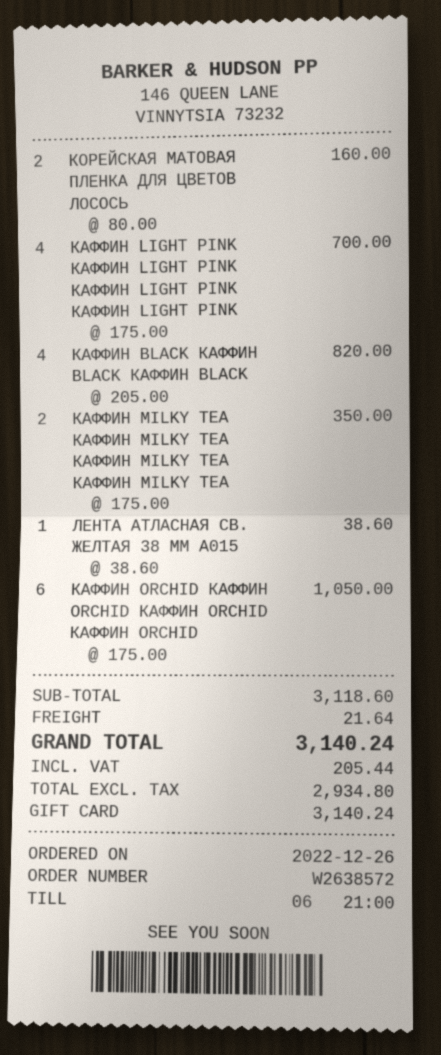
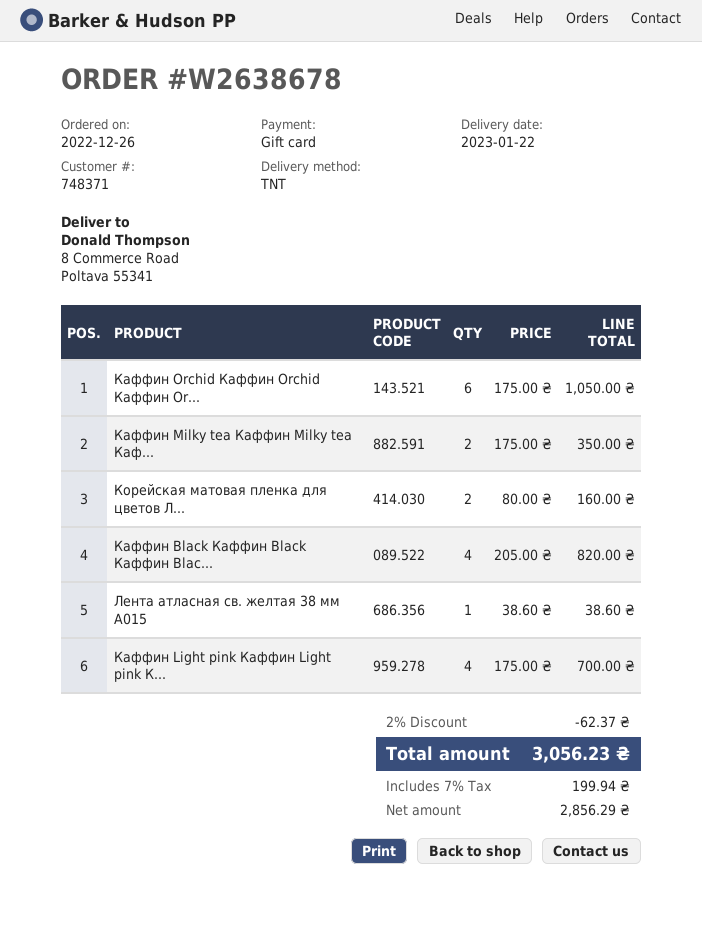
order number: W2638572 -> W2638678
discount: none -> 2% = 62.37
shipping: 21.64 -> none
net: 2934.80 -> 2856.29
tax: 205.44 -> 199.94
total: 3140.24 -> 3056.23

